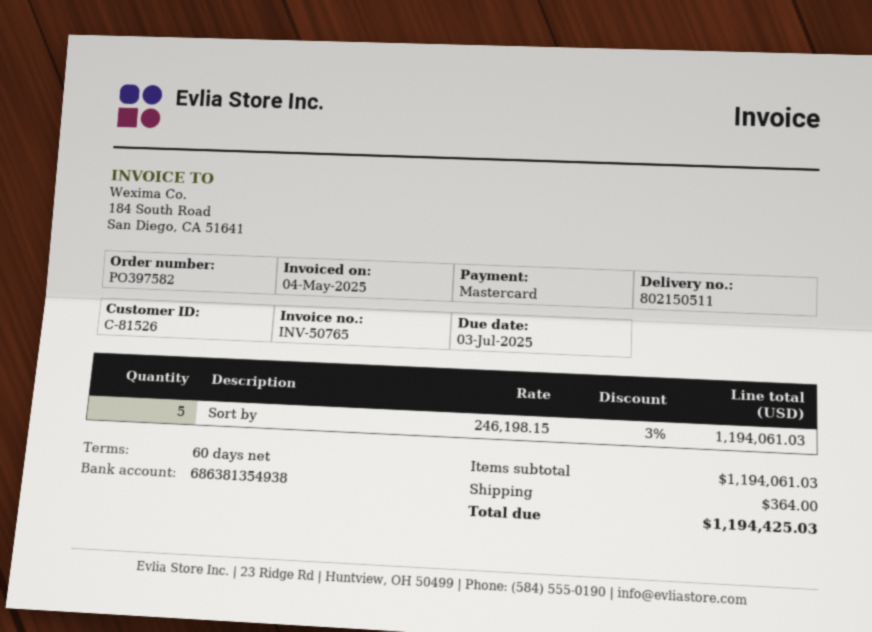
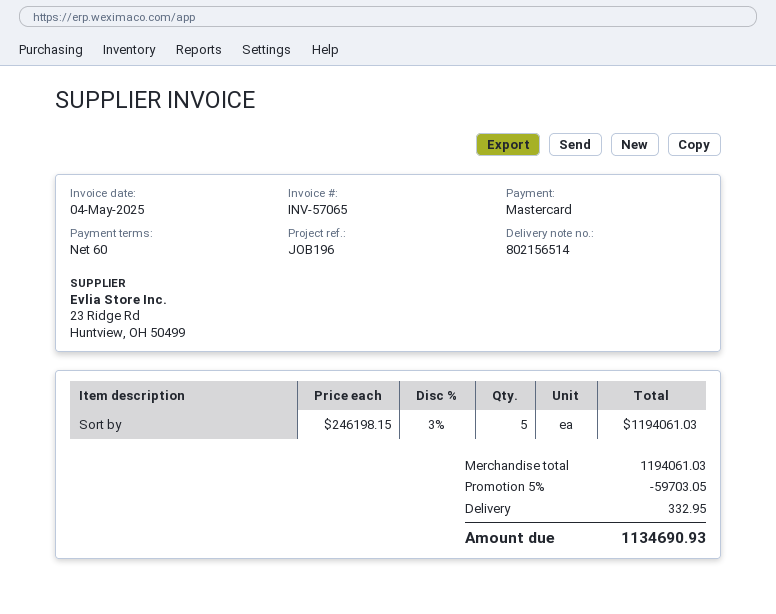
delivery note number: 802150511 -> 802156514
invoice number: INV-50765 -> INV-57065
discount: none -> 5% = 59703.05
shipping: 364.00 -> 332.95
total: 1194425.03 -> 1134690.93

